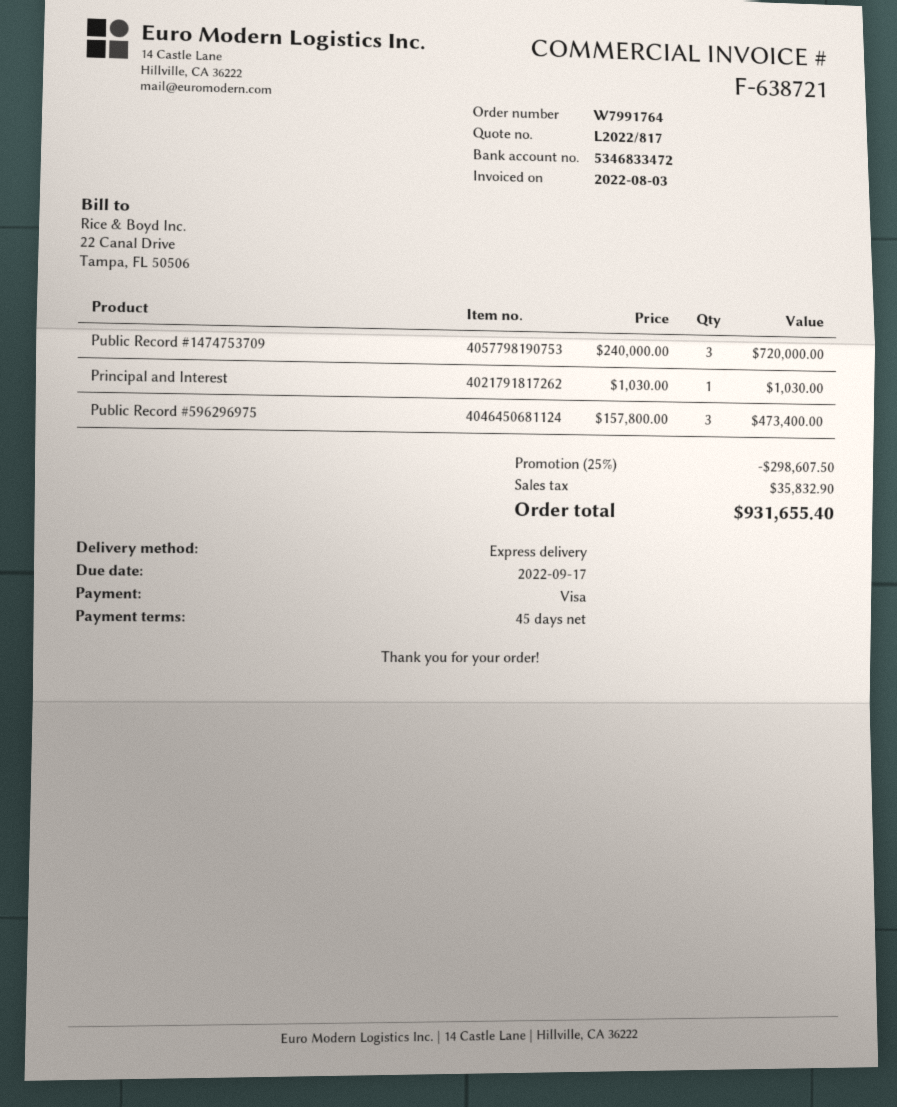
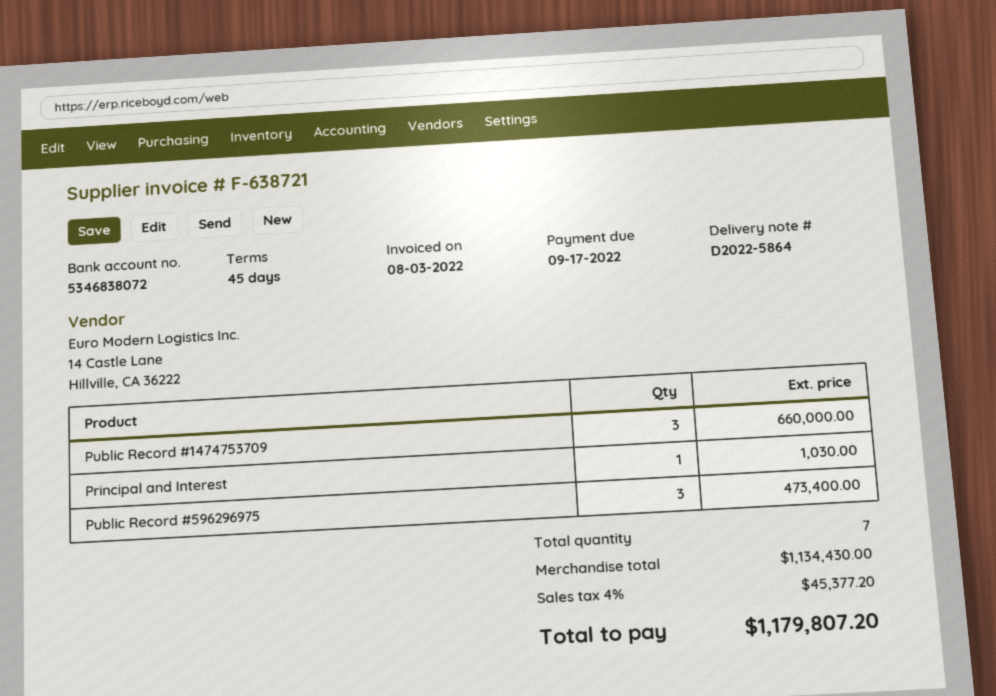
bank account: 5346833472 -> 5346838072
Public Record #1474753709: 3 for 720000.00 -> 3 for 660000.00
discount: 25% = 298607.50 -> none
tax: 35832.90 -> 45377.20
total: 931655.40 -> 1179807.20

